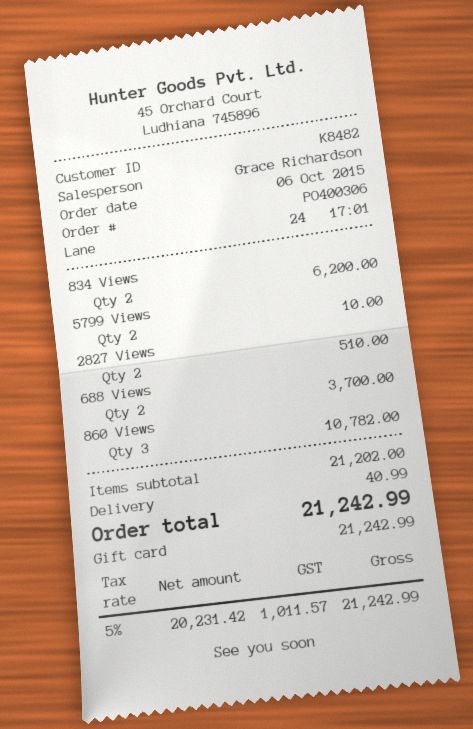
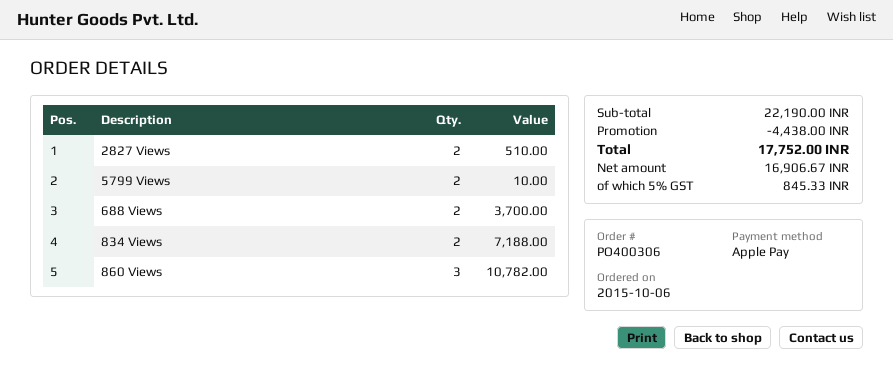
payment method: gift card -> Apple Pay
834 Views: 2 for 6200.00 -> 2 for 7188.00
subtotal: 21202.00 -> 22190.00
discount: none -> 4438.00
shipping: 40.99 -> none
net: 20231.42 -> 16906.67
tax: 5% = 1011.57 -> 5% = 845.33
total: 21242.99 -> 17752.00

